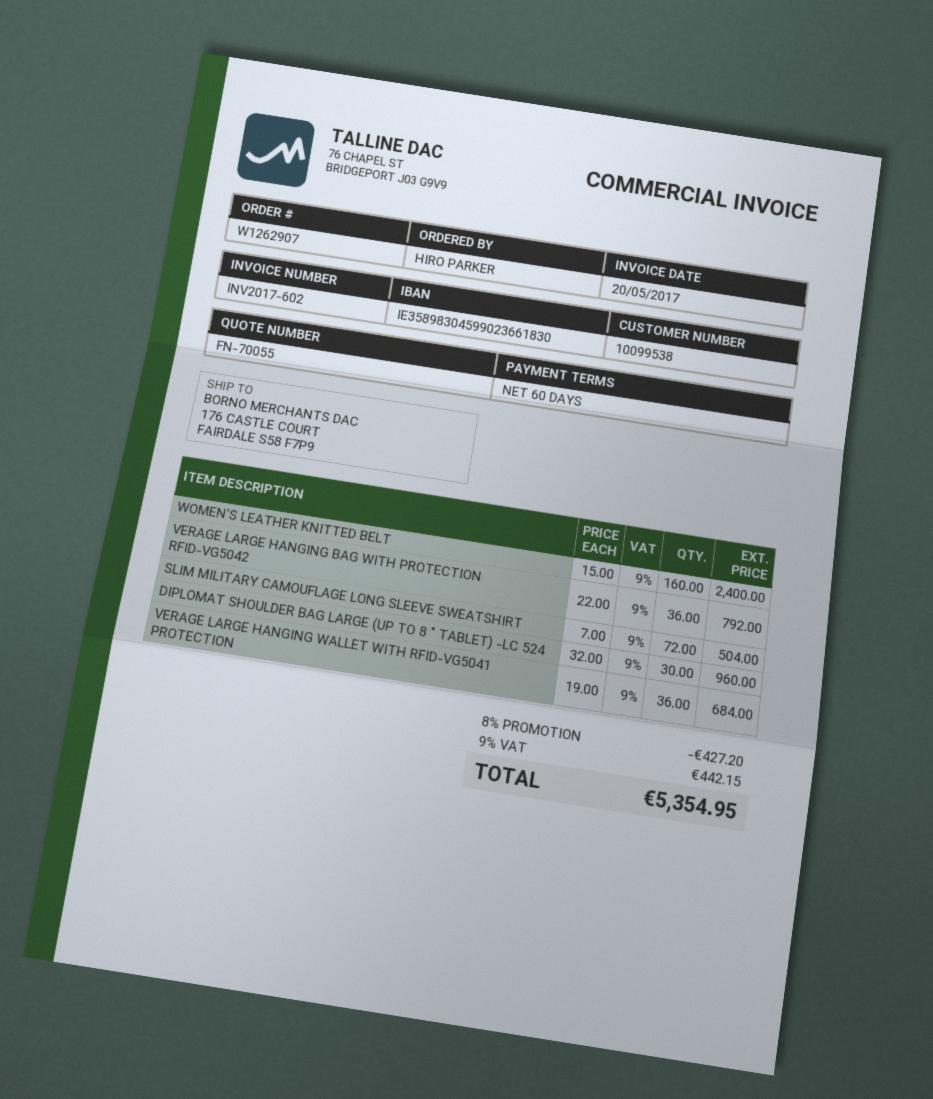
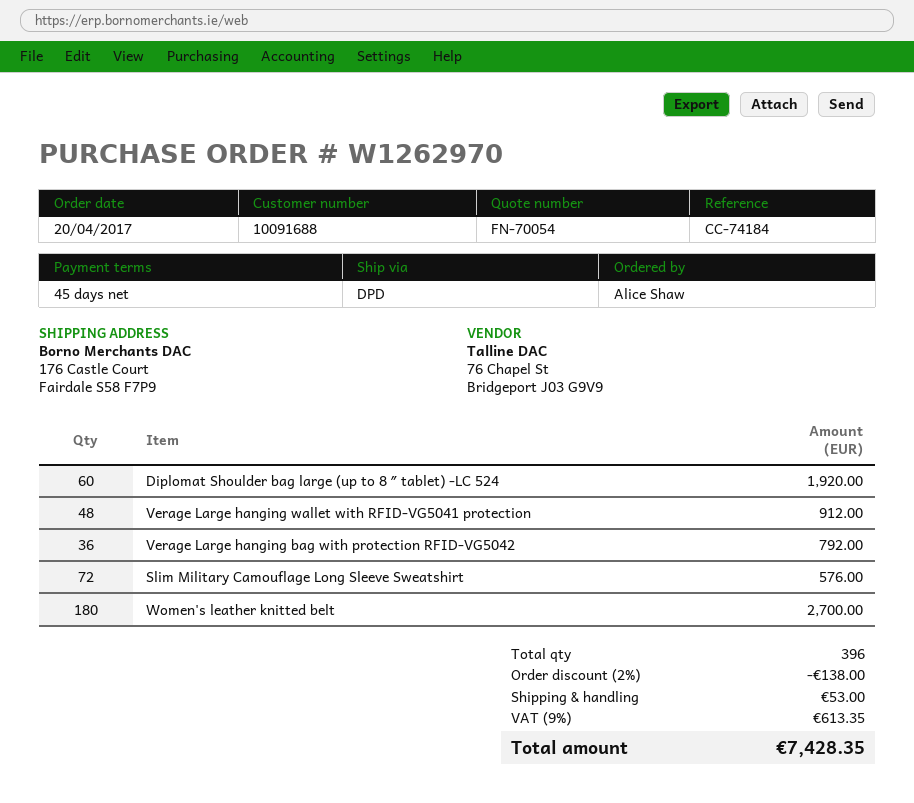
quote number: FN-70055 -> FN-70054
order number: W1262907 -> W1262970
payment terms: 60 days -> 45 days
customer number: 10099538 -> 10091688
ordered by: HIRO PARKER -> Alice Shaw
WOMEN'S LEATHER KNITTED BELT: 160 for 2400.00 -> 180 for 2700.00
SLIM MILITARY CAMOUFLAGE LONG SLEEVE SWEATSHIRT: 72 for 504.00 -> 72 for 576.00
DIPLOMAT SHOULDER BAG LARGE (UP TO 8 ″ TABLET) -LC 524: 30 for 960.00 -> 60 for 1920.00
VERAGE LARGE HANGING WALLET WITH RFID-VG5041 PROTECTION: 36 for 684.00 -> 48 for 912.00
discount: 8% = 427.20 -> 2% = 138.00
shipping: none -> 53.00
tax: 9% = 442.15 -> 9% = 613.35
total: 5354.95 -> 7428.35

